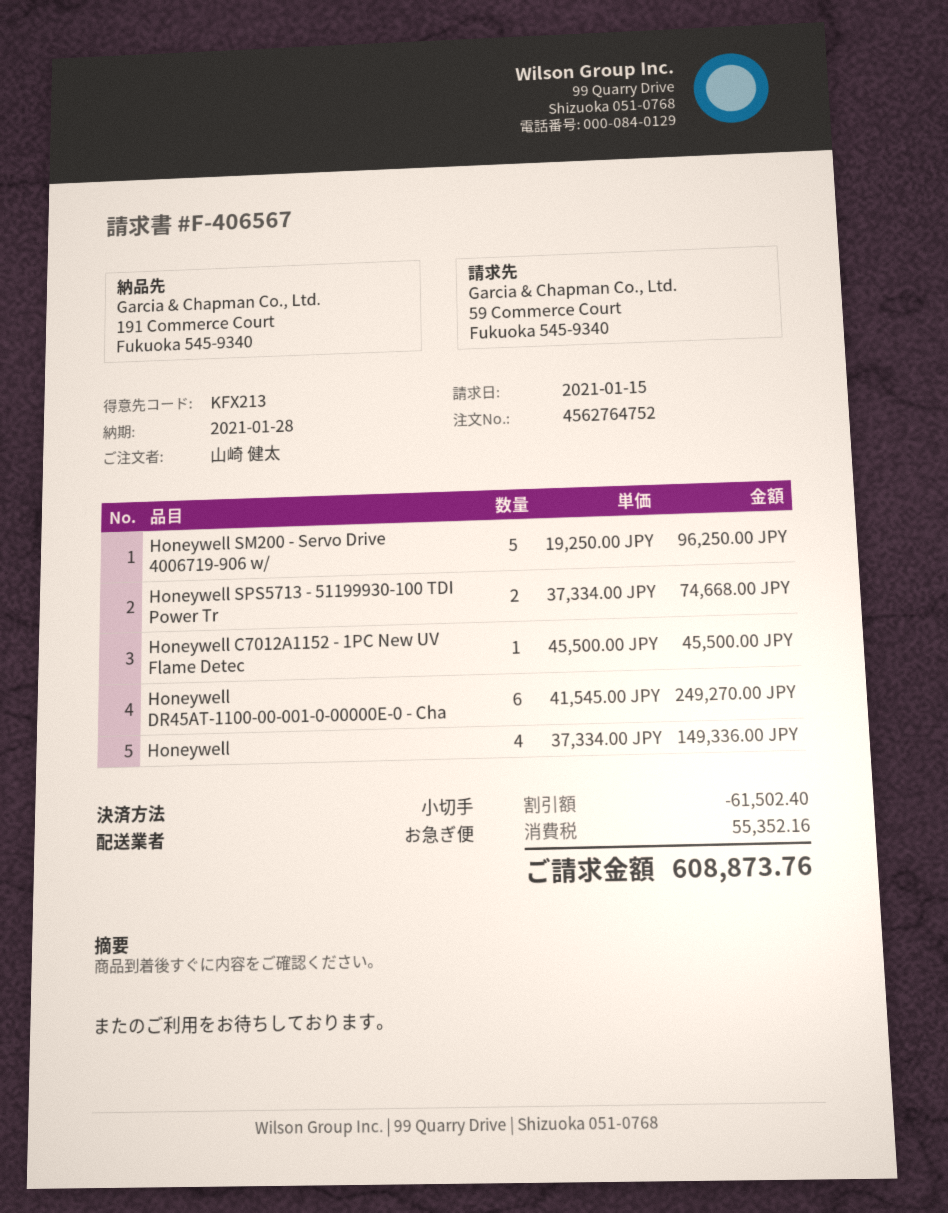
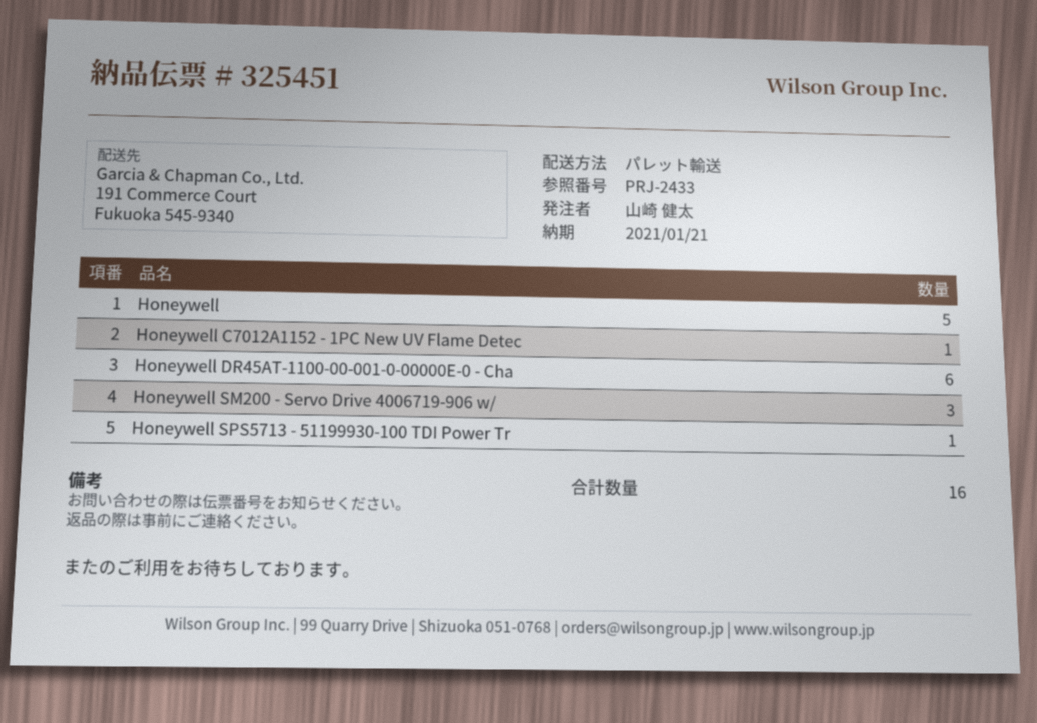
delivery date: 2021-01-28 -> 2021-01-21
shipping method: express -> pallet freight
Honeywell SM200 - Servo Drive 4006719-906 w/: 5 -> 3
Honeywell SPS5713 - 51199930-100 TDI Power Tr: 2 -> 1
Honeywell: 4 -> 5

